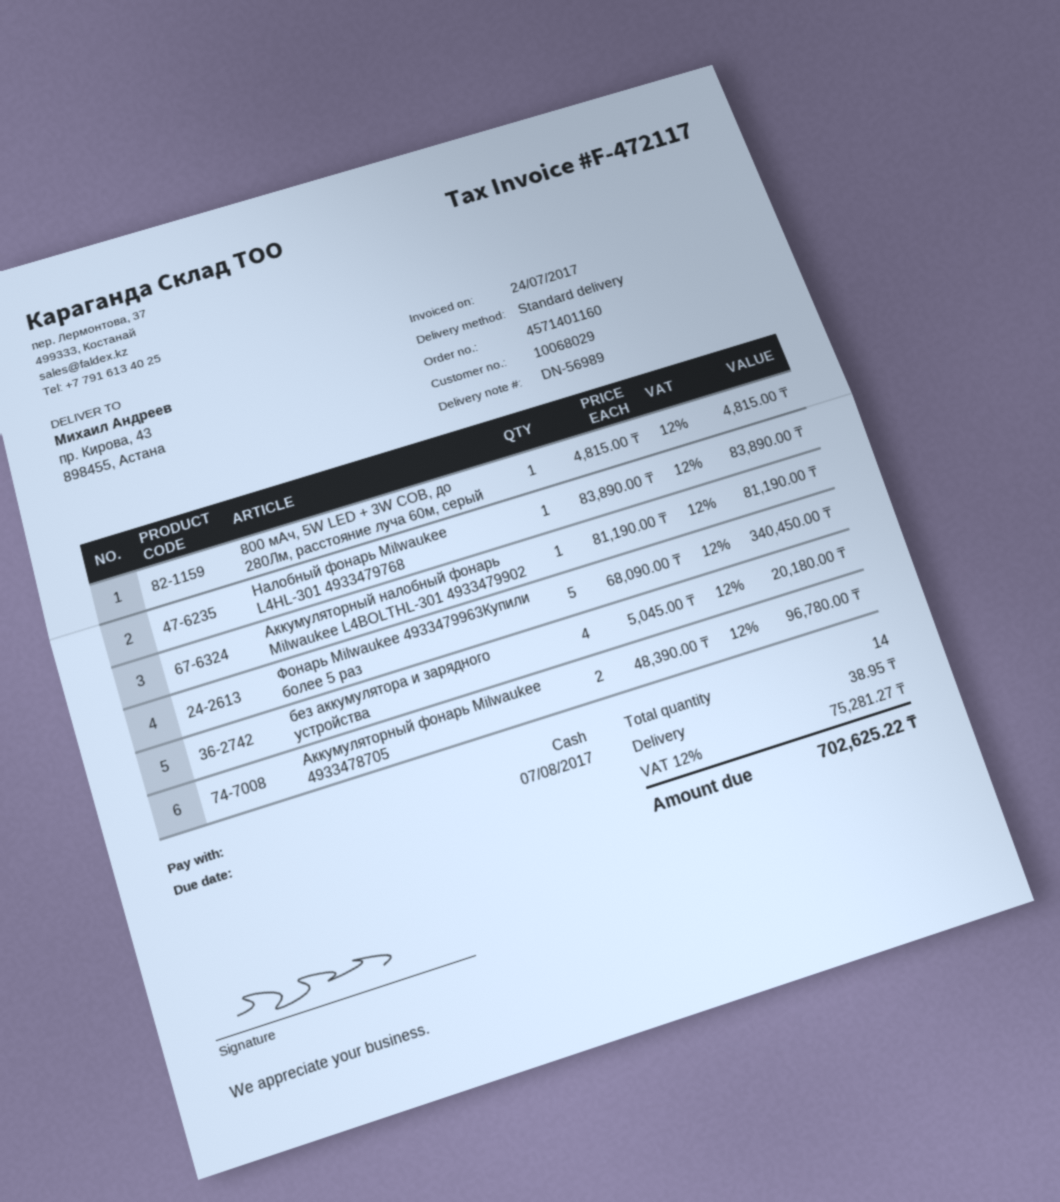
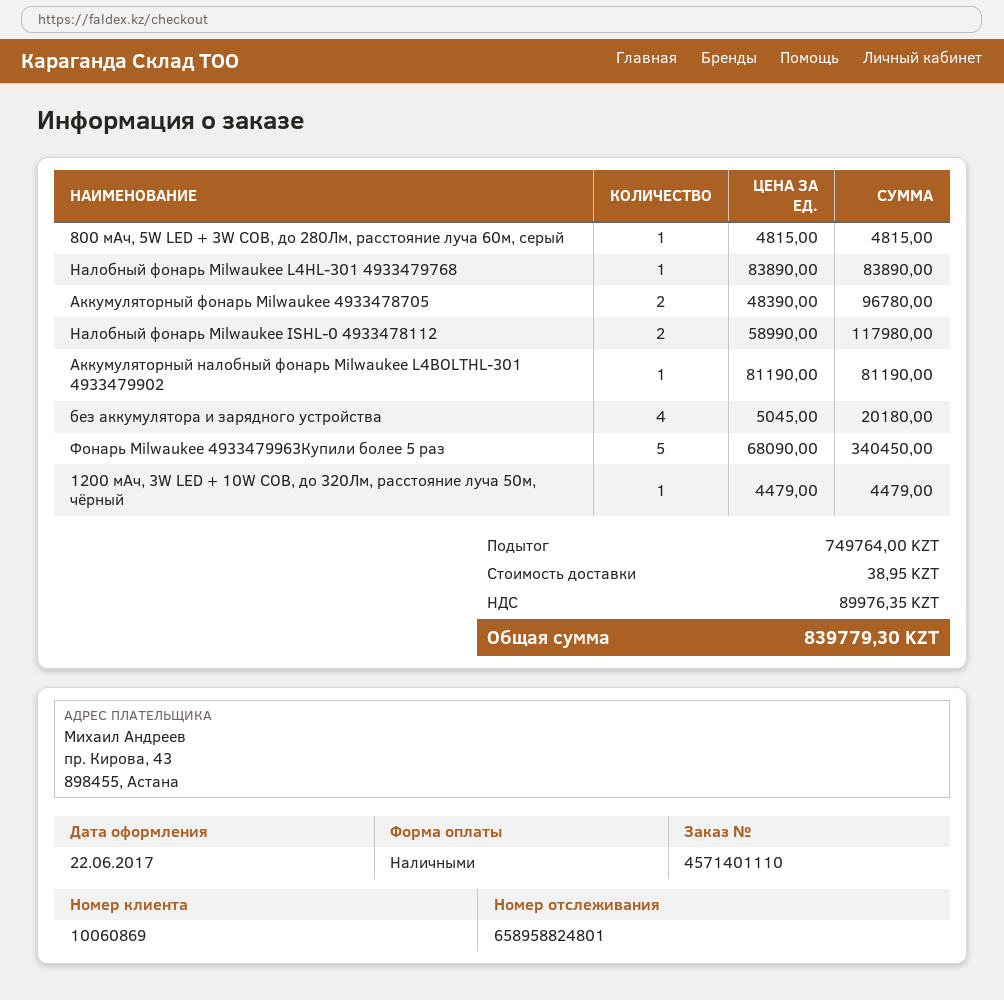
order number: 4571401160 -> 4571401110
customer number: 10068029 -> 10060869
Налобный фонарь Milwaukee ISHL-0 4933478112: none -> 2 x 58990.00 = 117980.00
1200 мАч, 3W LED + 10W COB, до 320Лм, расстояние луча 50м, чёрный: none -> 1 x 4479.00 = 4479.00
tax: 75281.27 -> 89976.35
total: 702625.22 -> 839779.30

